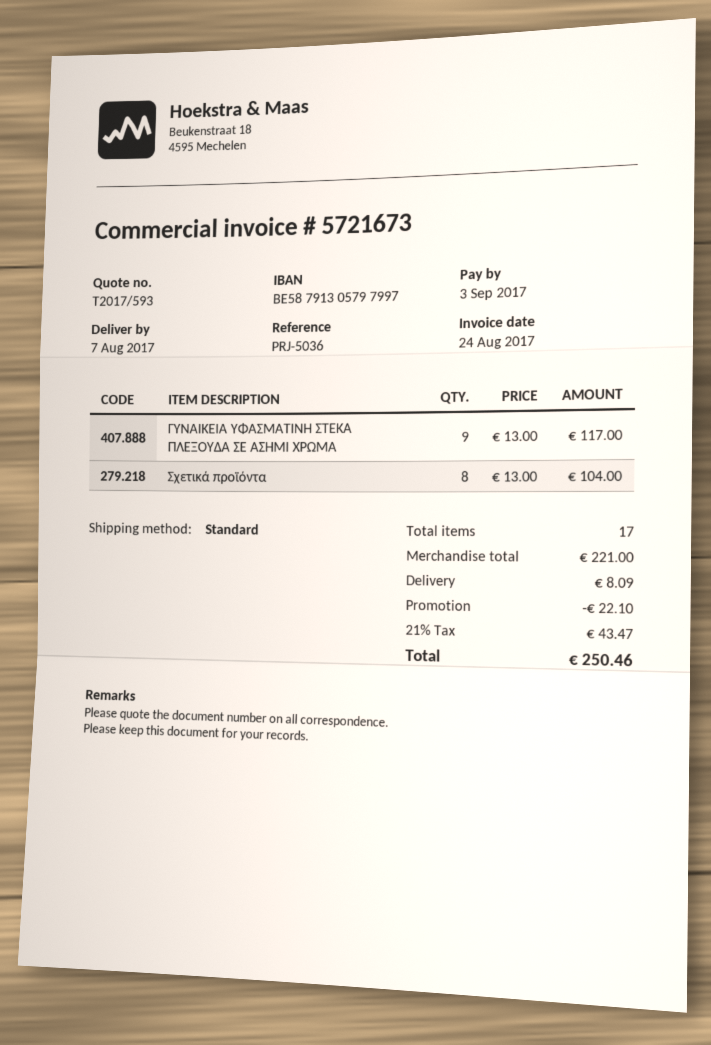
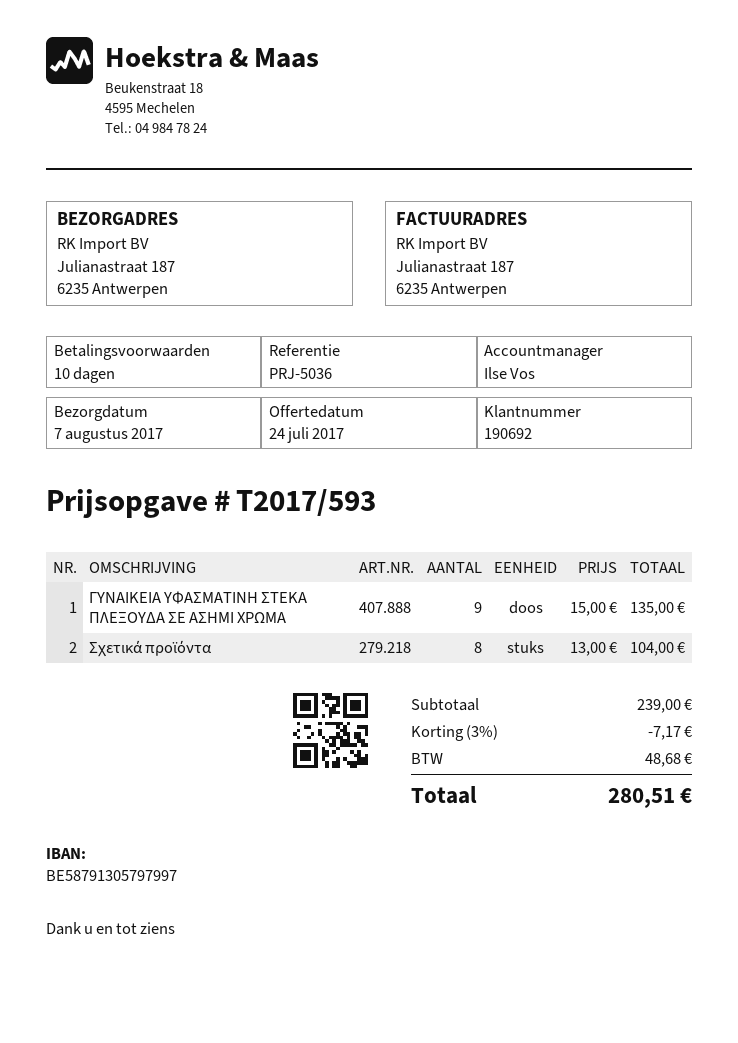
ΓΥΝΑΙΚΕΙΑ ΥΦΑΣΜΑΤΙΝΗ ΣΤΕΚΑ ΠΛΕΞΟΥΔΑ ΣΕ ΑΣΗΜΙ ΧΡΩΜΑ: 9 x 13.00 = 117.00 -> 9 x 15.00 = 135.00
subtotal: 221.00 -> 239.00
discount: 22.10 -> 7.17
shipping: 8.09 -> none
tax: 43.47 -> 48.68
total: 250.46 -> 280.51

